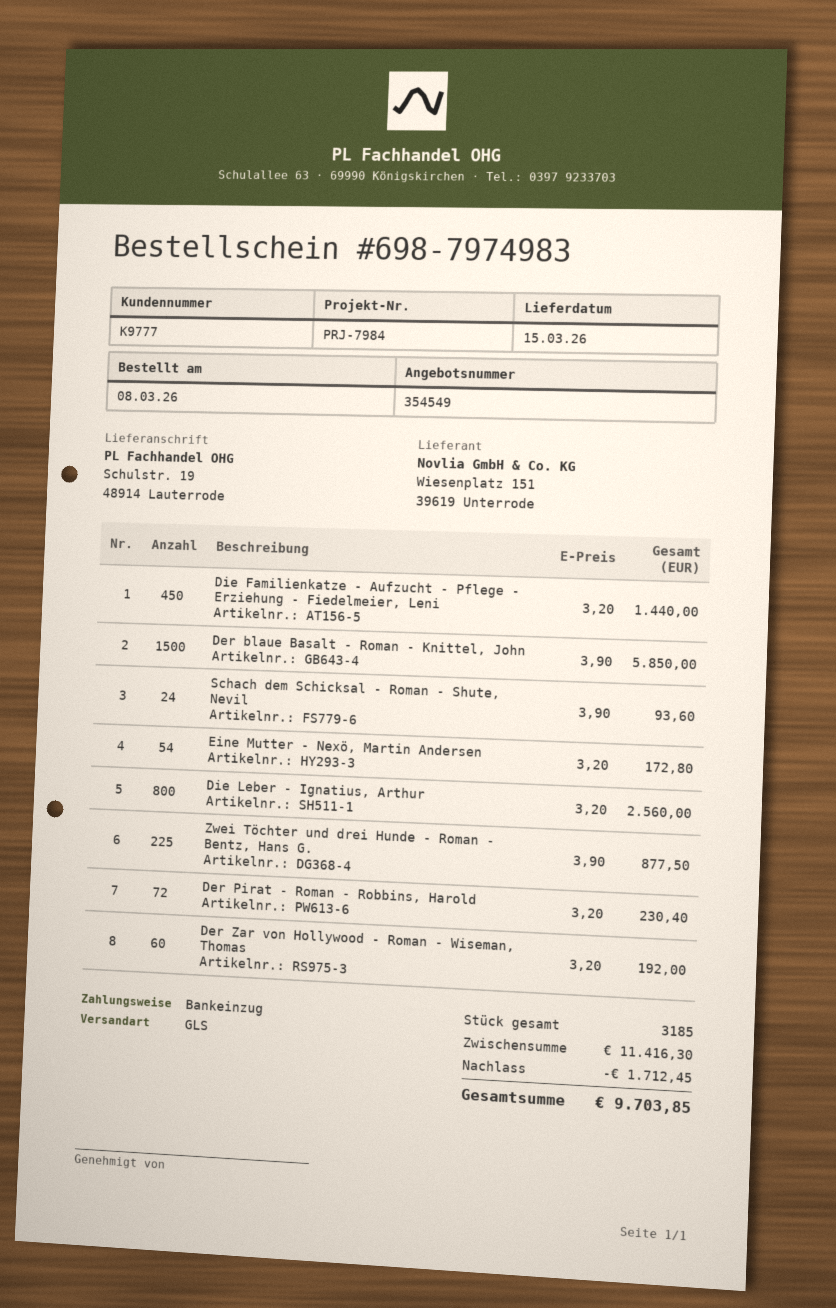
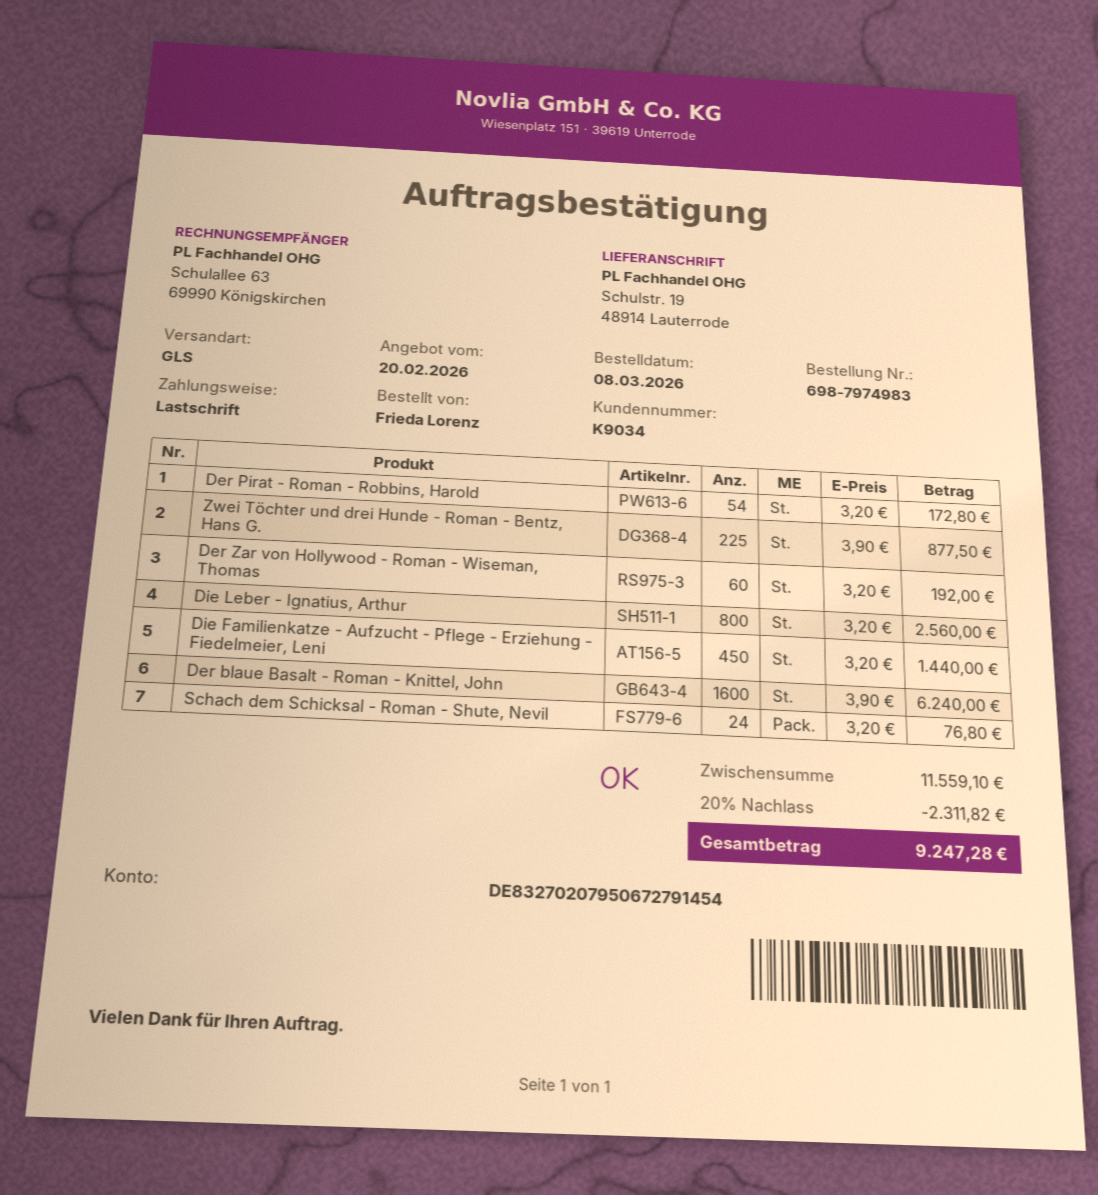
customer number: K9777 -> K9034
Der blaue Basalt - Roman - Knittel, John: 1500 x 3.90 = 5850.00 -> 1600 x 3.90 = 6240.00
Schach dem Schicksal - Roman - Shute, Nevil: 24 x 3.90 = 93.60 -> 24 x 3.20 = 76.80
Eine Mutter - Nexö, Martin Andersen: 54 x 3.20 = 172.80 -> none
Der Pirat - Roman - Robbins, Harold: 72 x 3.20 = 230.40 -> 54 x 3.20 = 172.80
subtotal: 11416.30 -> 11559.10
discount: 1712.45 -> 2311.82
total: 9703.85 -> 9247.28

